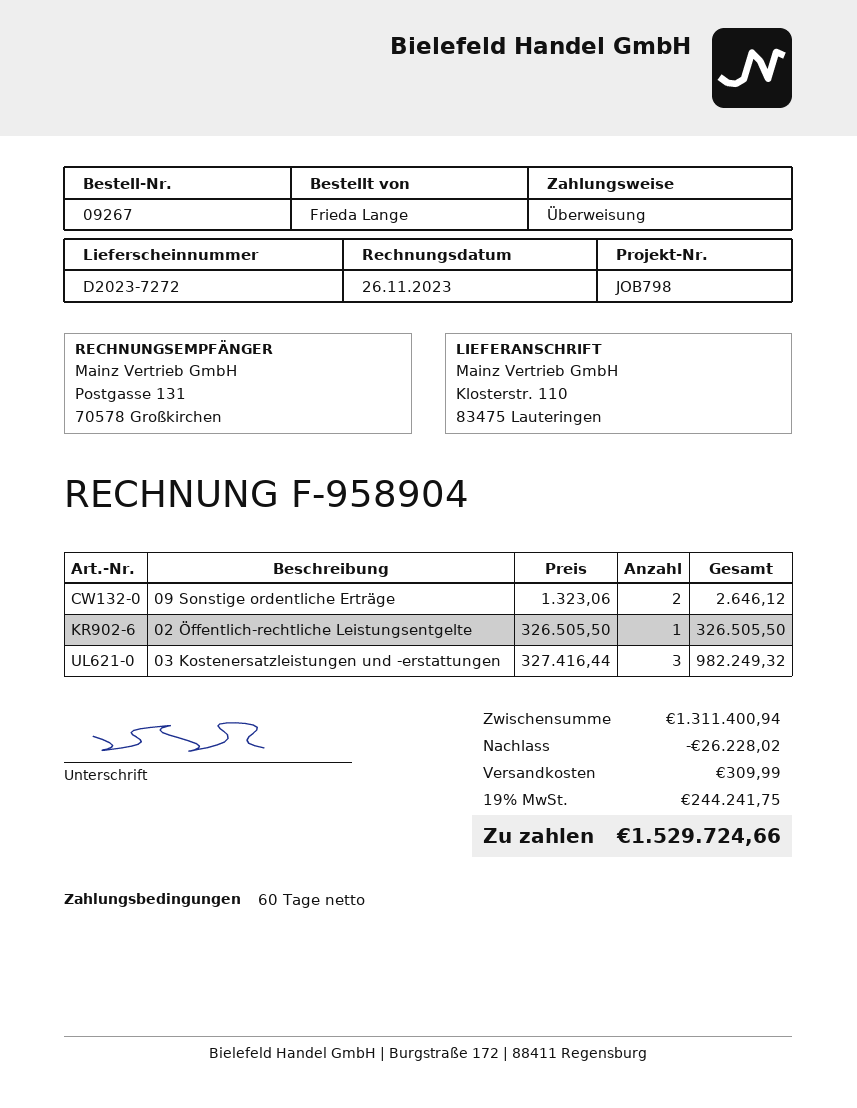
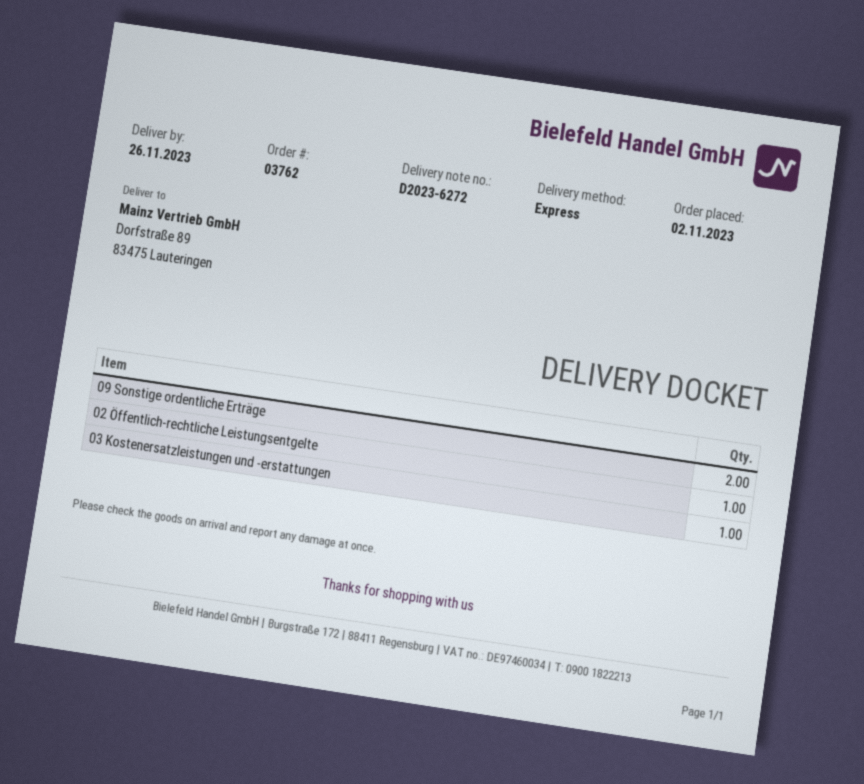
order number: 09267 -> 03762
delivery note number: D2023-7272 -> D2023-6272
ship to: Klosterstr. 110, 83475 Lauteringen -> Dorfstraße 89, 83475 Lauteringen
03 Kostenersatzleistungen und -erstattungen: 3 -> 1

